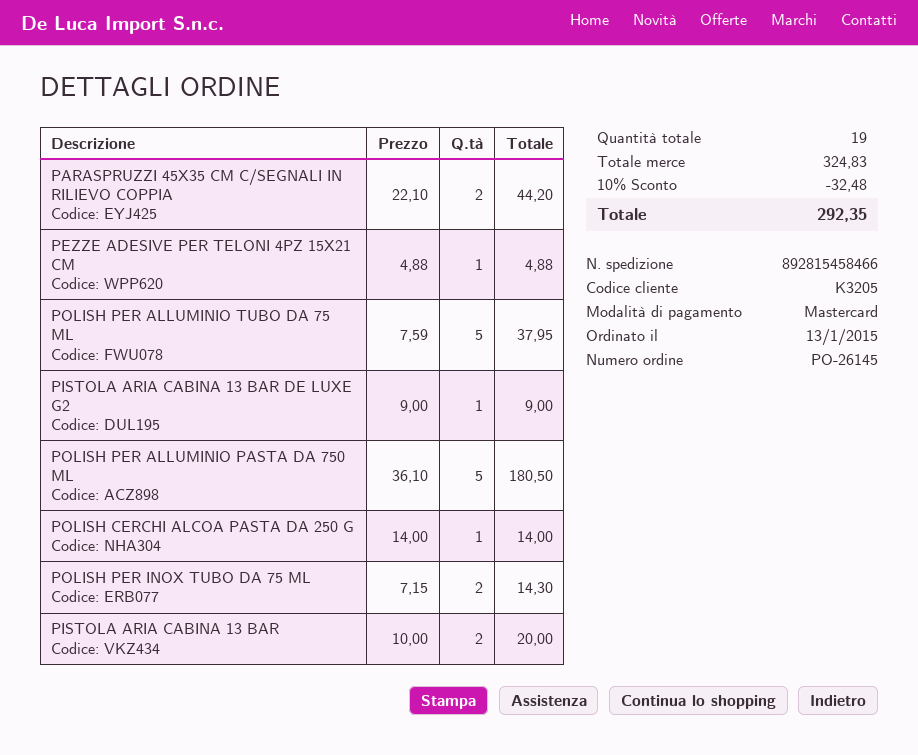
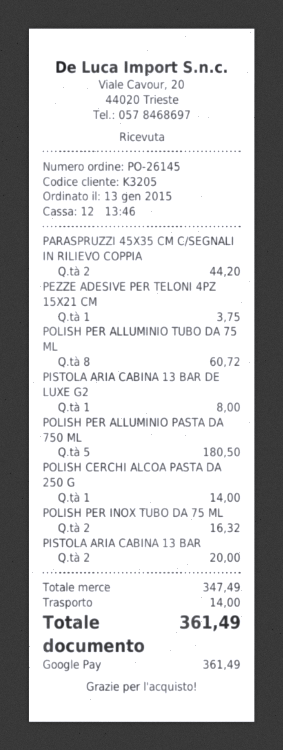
payment method: Mastercard -> Google Pay
PEZZE ADESIVE PER TELONI 4PZ 15X21 CM: 1 for 4.88 -> 1 for 3.75
POLISH PER ALLUMINIO TUBO DA 75 ML: 5 for 37.95 -> 8 for 60.72
PISTOLA ARIA CABINA 13 BAR DE LUXE G2: 1 for 9.00 -> 1 for 8.00
POLISH PER INOX TUBO DA 75 ML: 2 for 14.30 -> 2 for 16.32
subtotal: 324.83 -> 347.49
discount: 10% = 32.48 -> none
shipping: none -> 14.00
total: 292.35 -> 361.49

